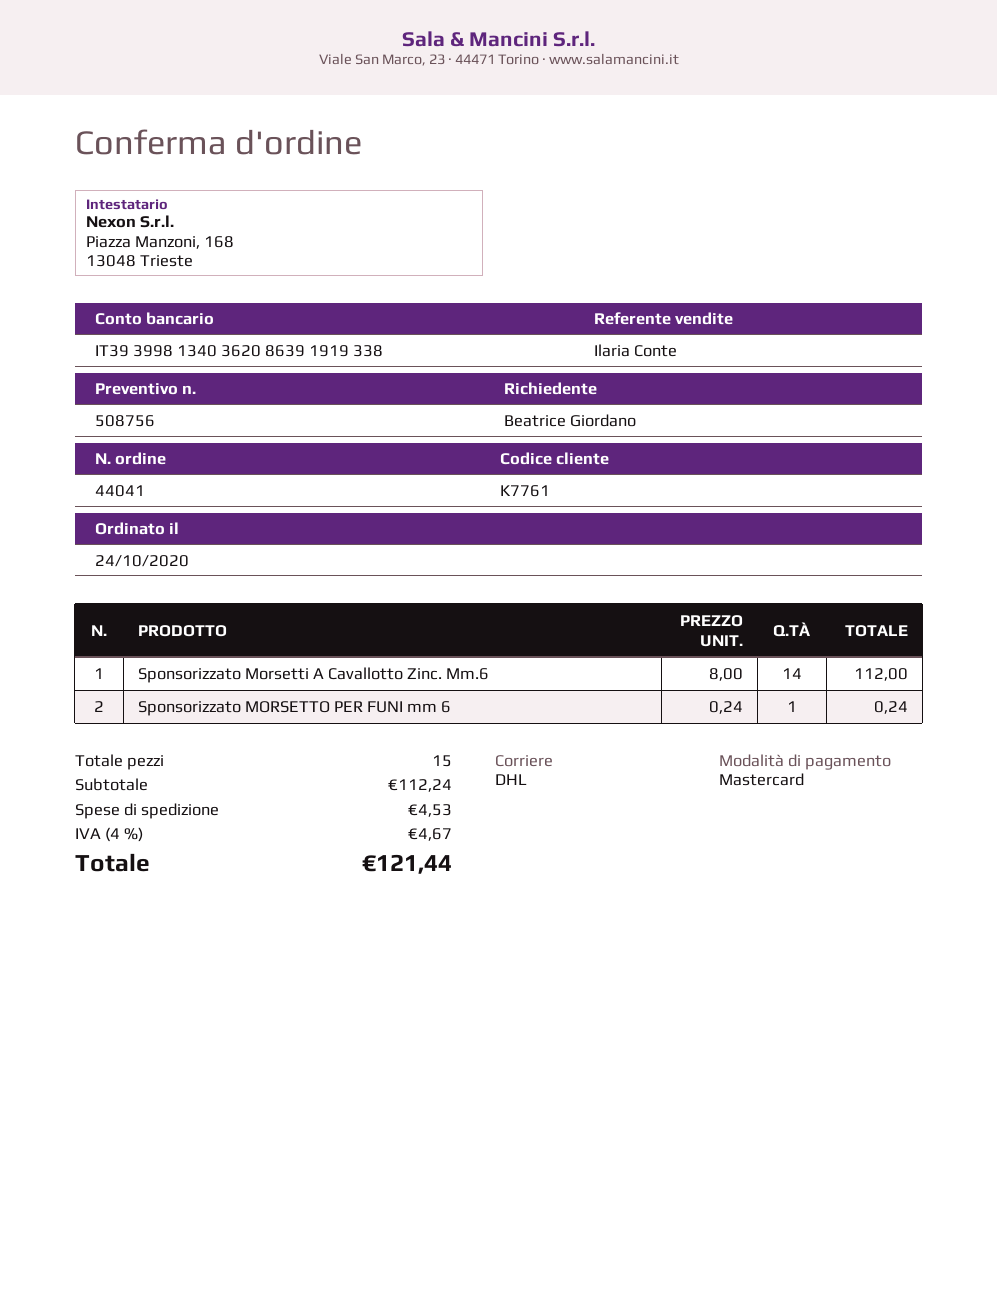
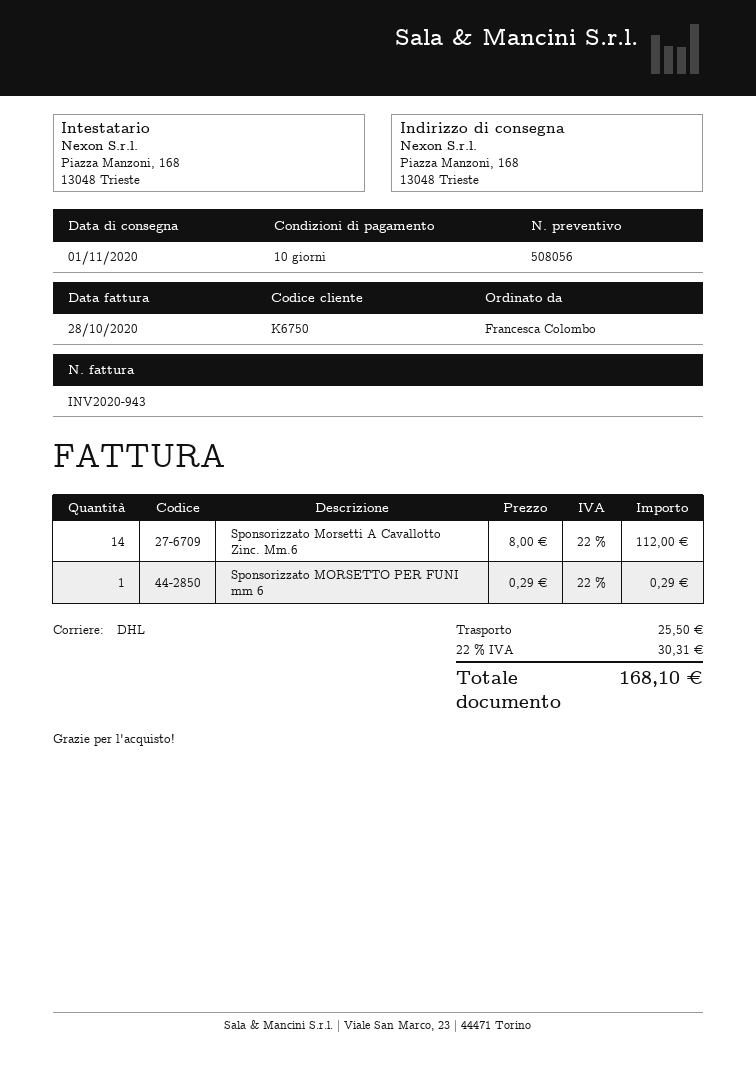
quote number: 508756 -> 508056
customer number: K7761 -> K6750
ordered by: Beatrice Giordano -> Francesca Colombo
Sponsorizzato MORSETTO PER FUNI mm 6: 1 x 0.24 = 0.24 -> 1 x 0.29 = 0.29
shipping: 4.53 -> 25.50
tax: 4% = 4.67 -> 22% = 30.31
total: 121.44 -> 168.10

